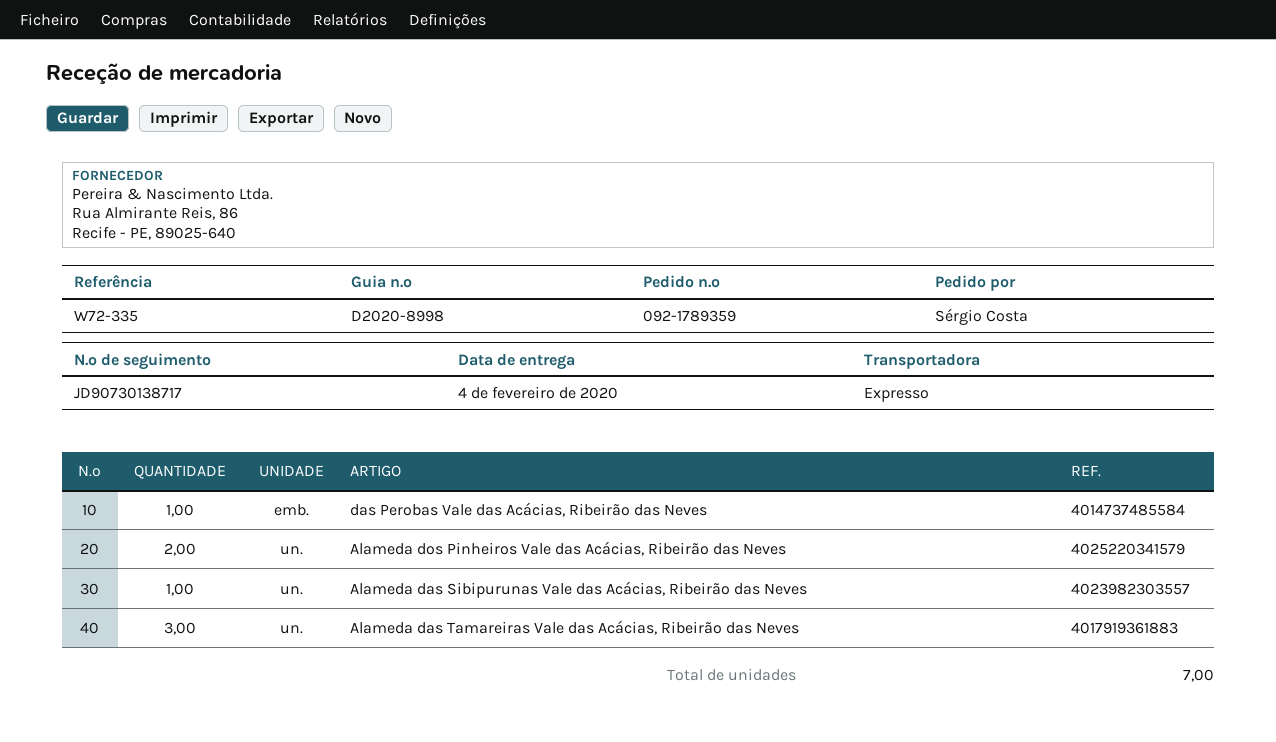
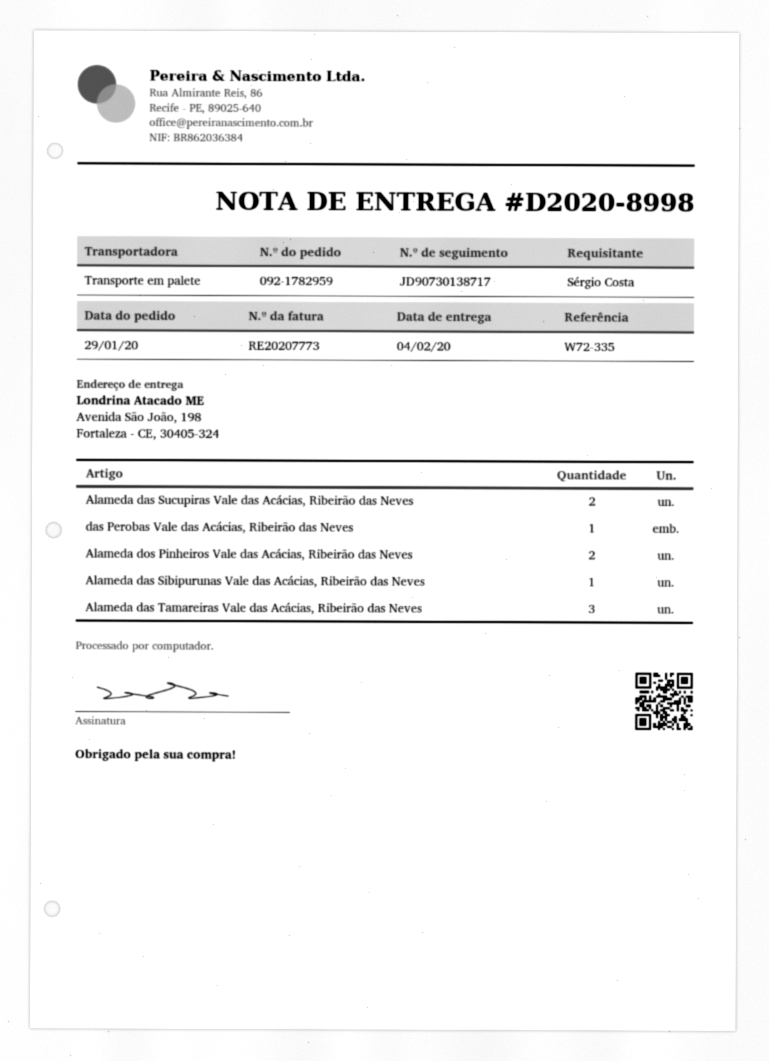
order number: 092-1789359 -> 092-1782959
shipping method: express -> pallet freight
Alameda das Sucupiras Vale das Acácias, Ribeirão das Neves: none -> 2

